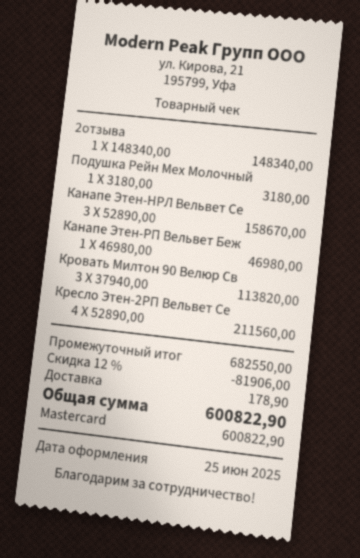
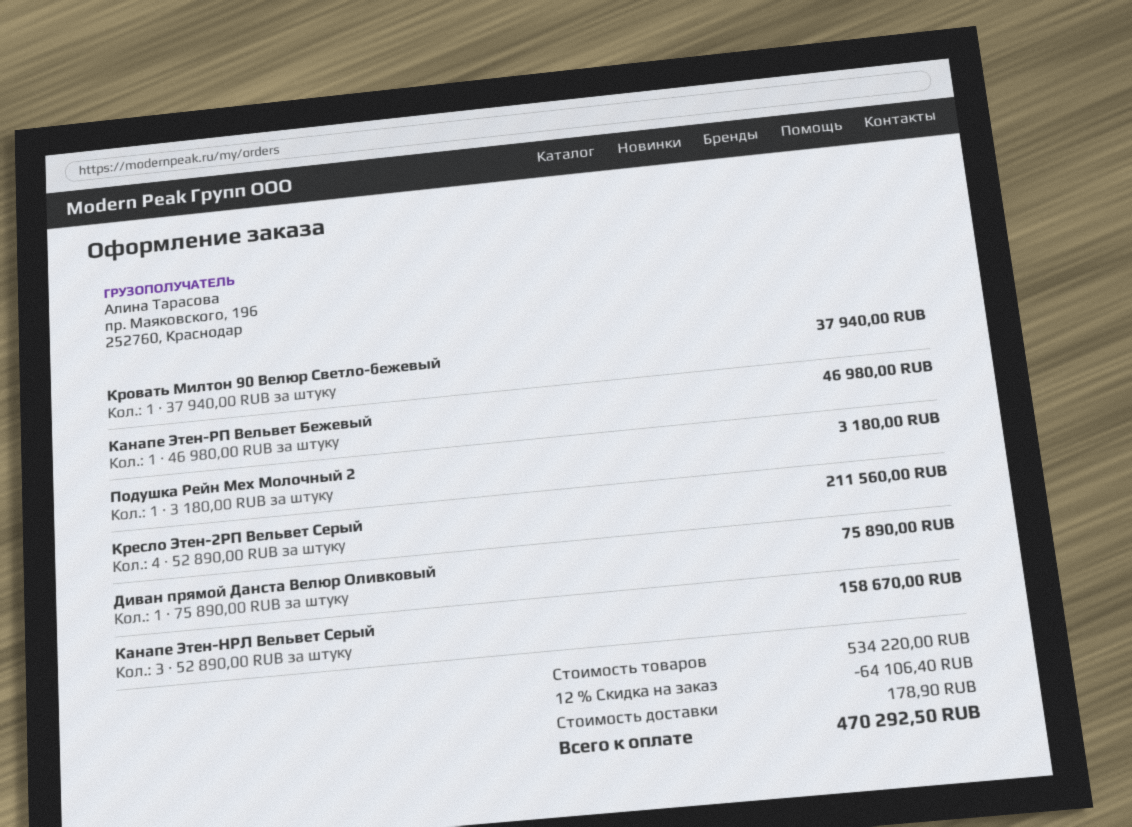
2отзыва: 1 x 148340.00 = 148340.00 -> none
Кровать Милтон 90 Велюр Св: 3 x 37940.00 = 113820.00 -> 1 x 37940.00 = 37940.00
Диван прямой Данста Велюр Оливковый: none -> 1 x 75890.00 = 75890.00
subtotal: 682550.00 -> 534220.00
discount: 12% = 81906.00 -> 12% = 64106.40
total: 600822.90 -> 470292.50

